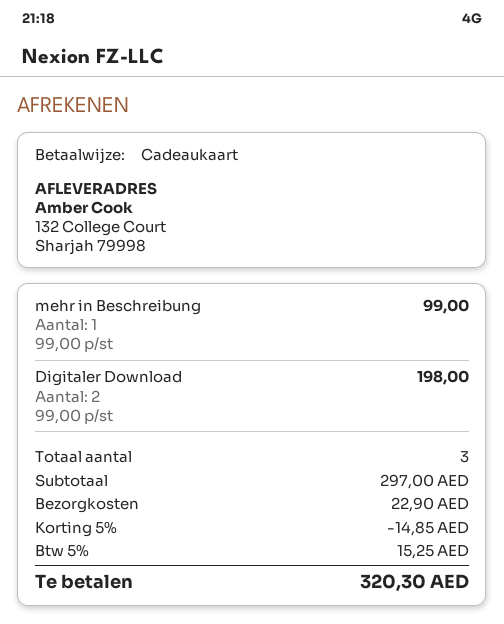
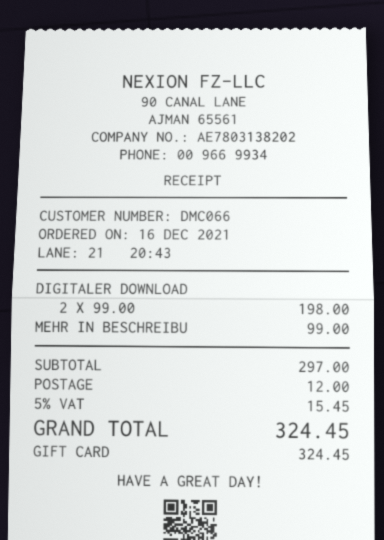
discount: 5% = 14.85 -> none
shipping: 22.90 -> 12.00
tax: 5% = 15.25 -> 5% = 15.45
total: 320.30 -> 324.45

